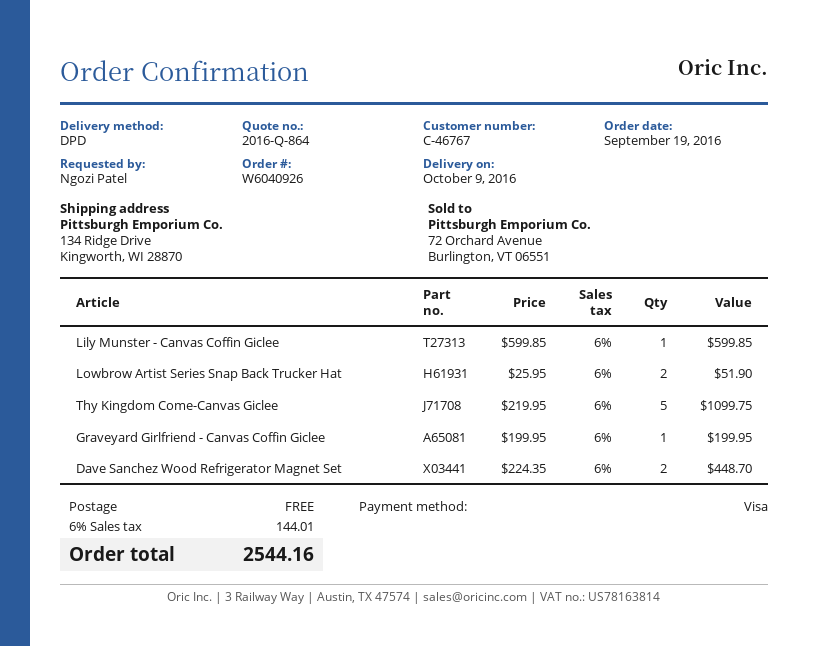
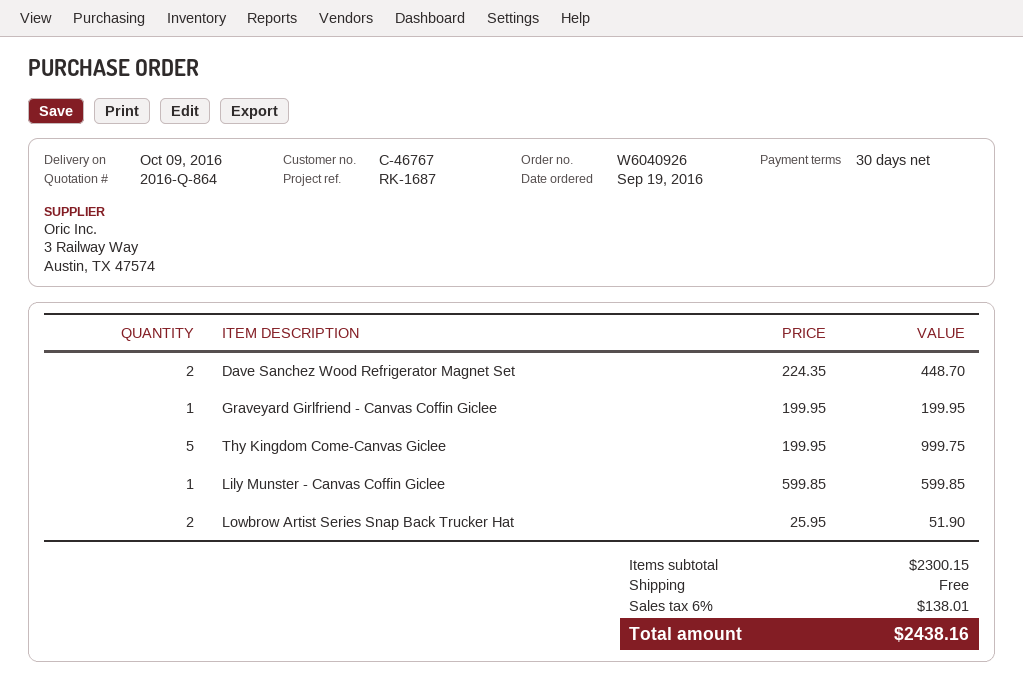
Thy Kingdom Come-Canvas Giclee: 5 x 219.95 = 1099.75 -> 5 x 199.95 = 999.75
tax: 6% = 144.01 -> 6% = 138.01
total: 2544.16 -> 2438.16

